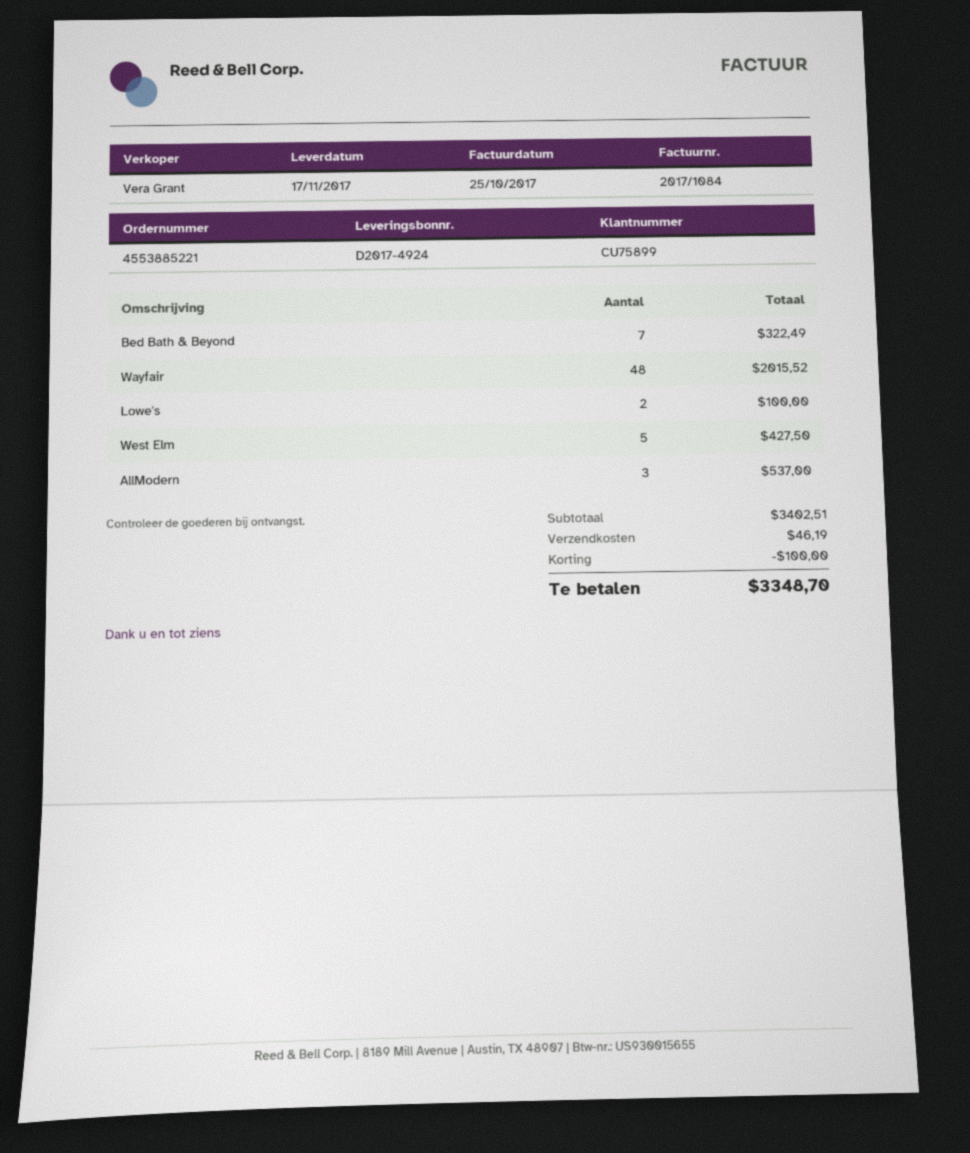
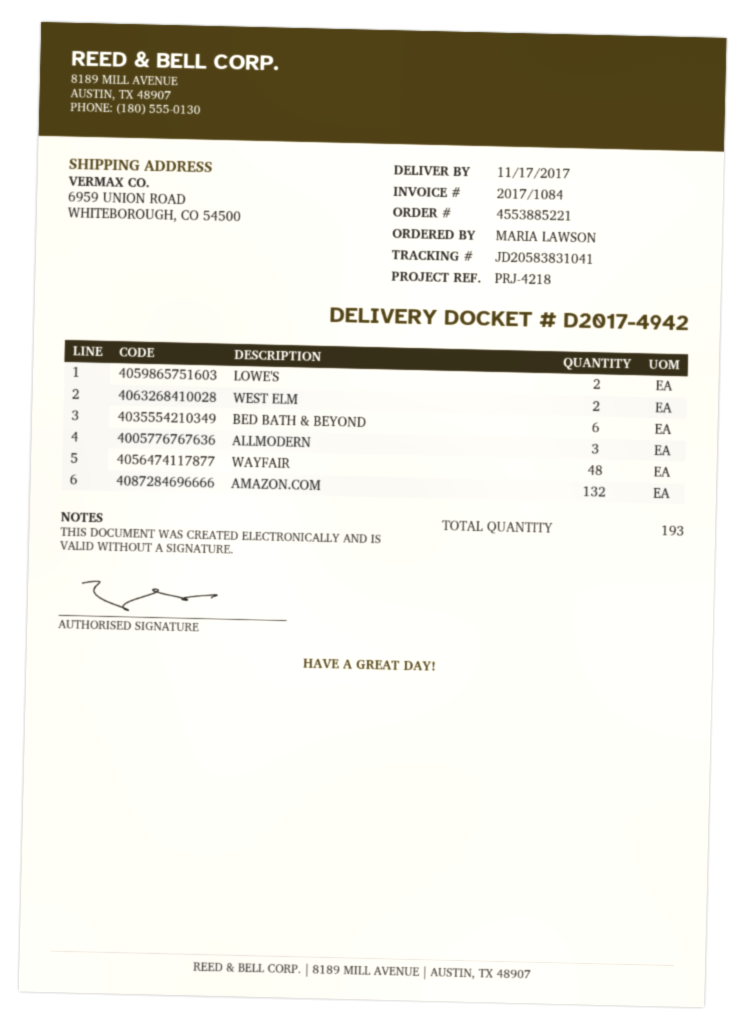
delivery note number: D2017-4924 -> D2017-4942
Bed Bath & Beyond: 7 -> 6
West Elm: 5 -> 2
AMAZON.COM: none -> 132

